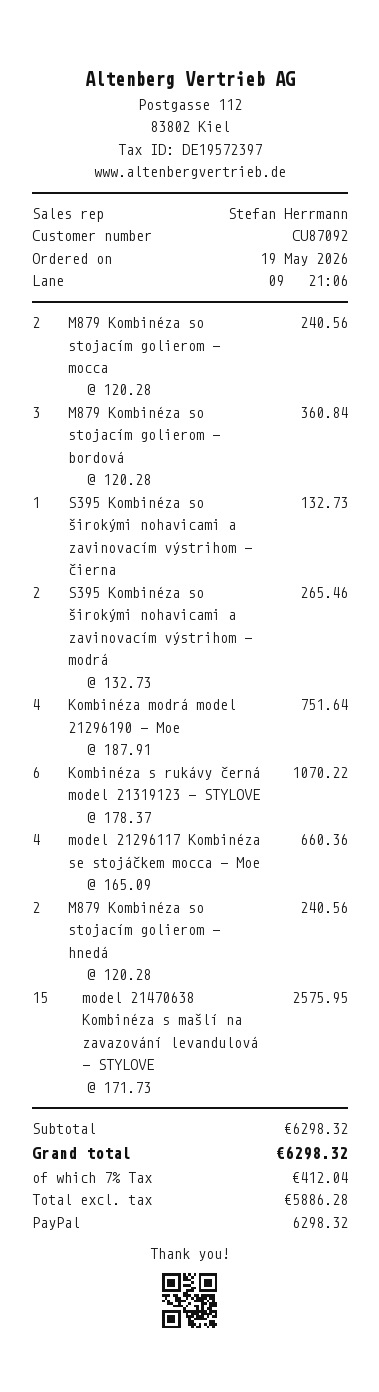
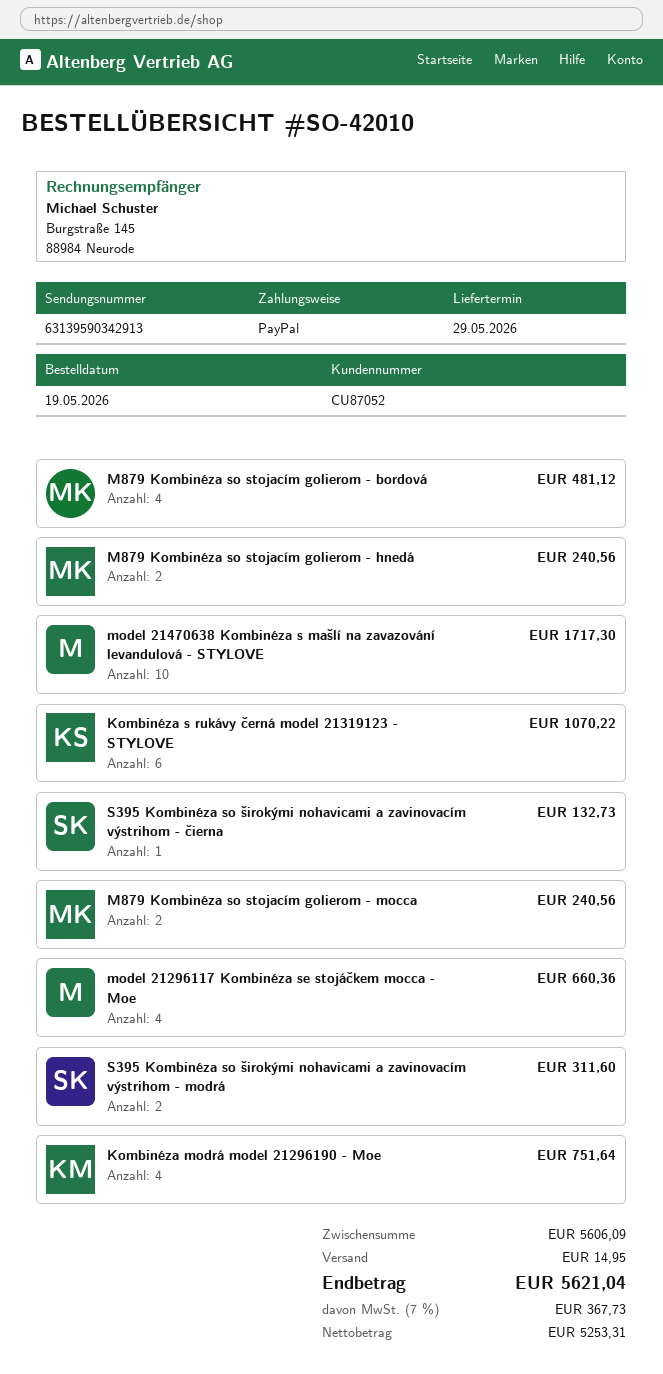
customer number: CU87092 -> CU87052
M879 Kombinéza so stojacím golierom - bordová: 3 for 360.84 -> 4 for 481.12
S395 Kombinéza so širokými nohavicami a zavinovacím výstrihom - modrá: 2 for 265.46 -> 2 for 311.60
model 21470638 Kombinéza s mašlí na zavazování levandulová - STYLOVE: 15 for 2575.95 -> 10 for 1717.30
subtotal: 6298.32 -> 5606.09
shipping: none -> 14.95
net: 5886.28 -> 5253.31
tax: 7% = 412.04 -> 7% = 367.73
total: 6298.32 -> 5621.04

